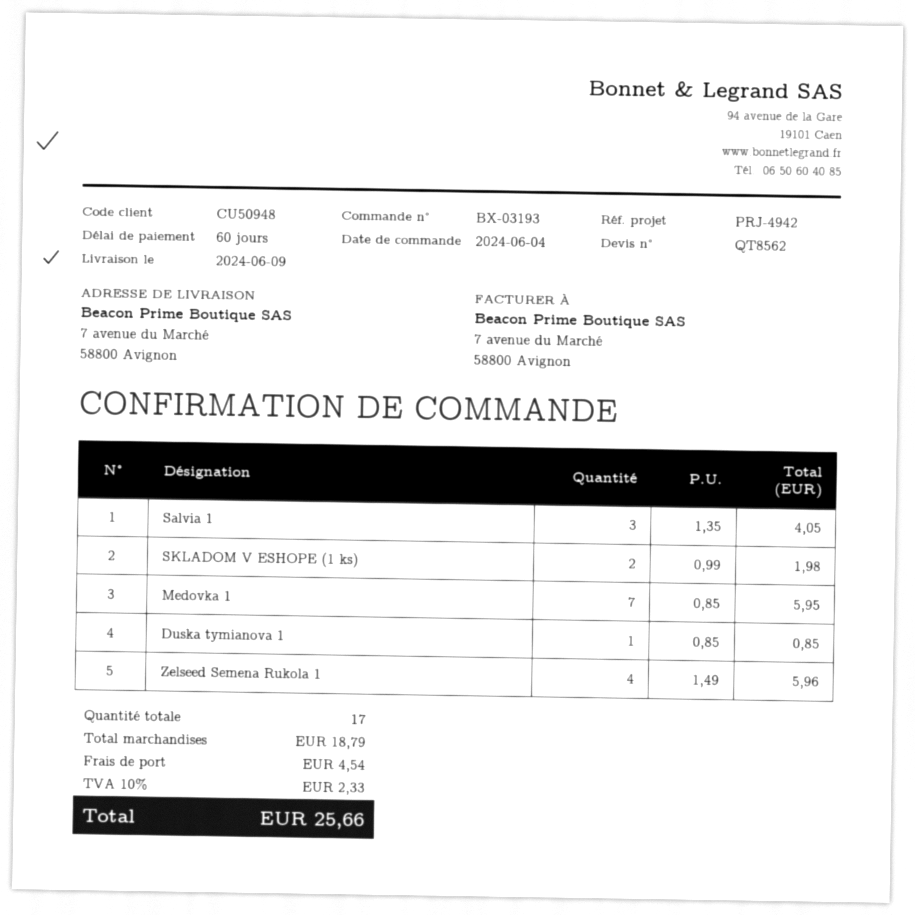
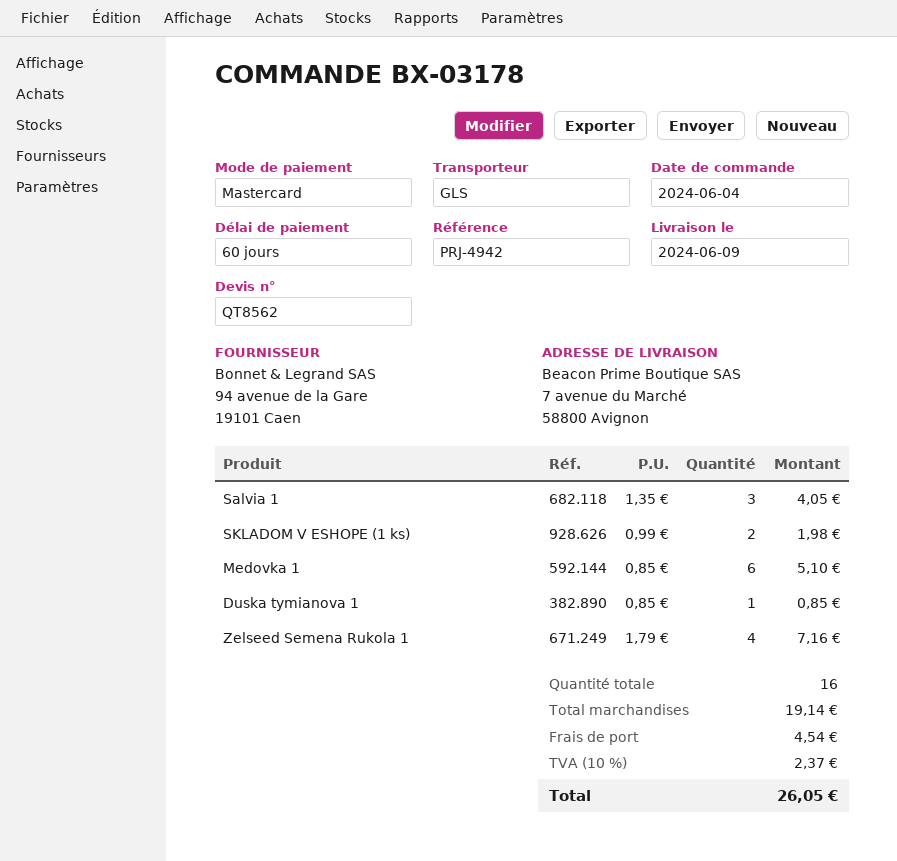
order number: BX-03193 -> BX-03178
Medovka 1: 7 x 0.85 = 5.95 -> 6 x 0.85 = 5.10
Zelseed Semena Rukola 1: 4 x 1.49 = 5.96 -> 4 x 1.79 = 7.16
total quantity: 17 -> 16
subtotal: 18.79 -> 19.14
tax: 10% = 2.33 -> 10% = 2.37
total: 25.66 -> 26.05

